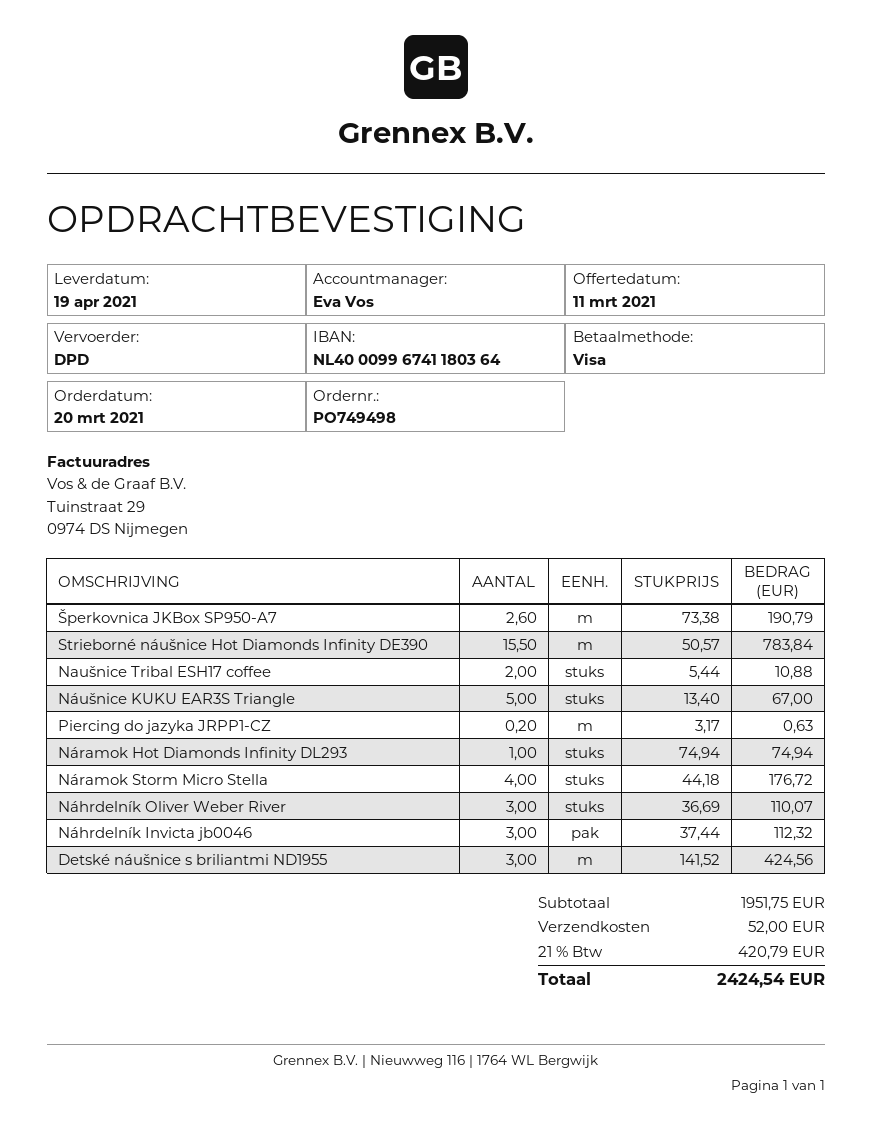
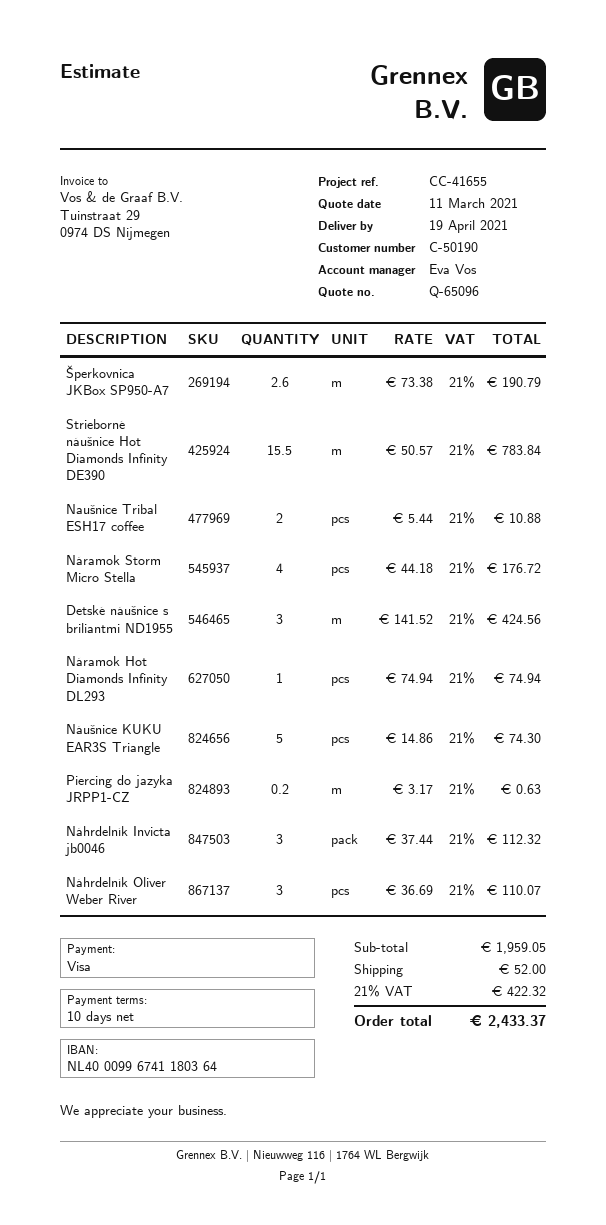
Náušnice KUKU EAR3S Triangle: 5 x 13.40 = 67.00 -> 5 x 14.86 = 74.30
subtotal: 1951.75 -> 1959.05
tax: 21% = 420.79 -> 21% = 422.32
total: 2424.54 -> 2433.37

